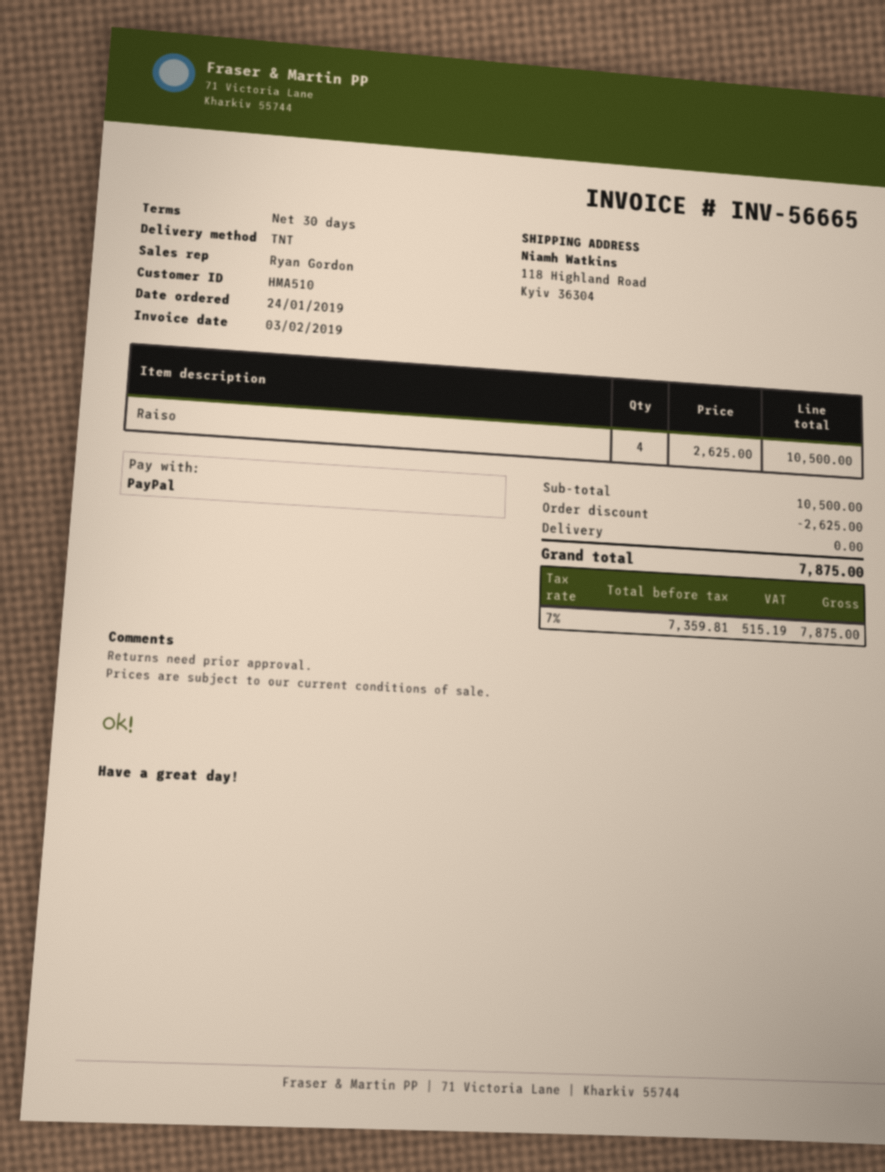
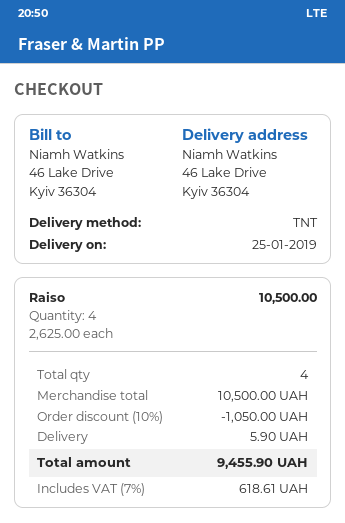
ship to: 118 Highland Road, Kyiv 36304 -> 46 Lake Drive, Kyiv 36304
discount: 2625.00 -> 1050.00
shipping: 0.00 -> 5.90
tax: 7% = 515.19 -> 7% = 618.61
total: 7875.00 -> 9455.90

